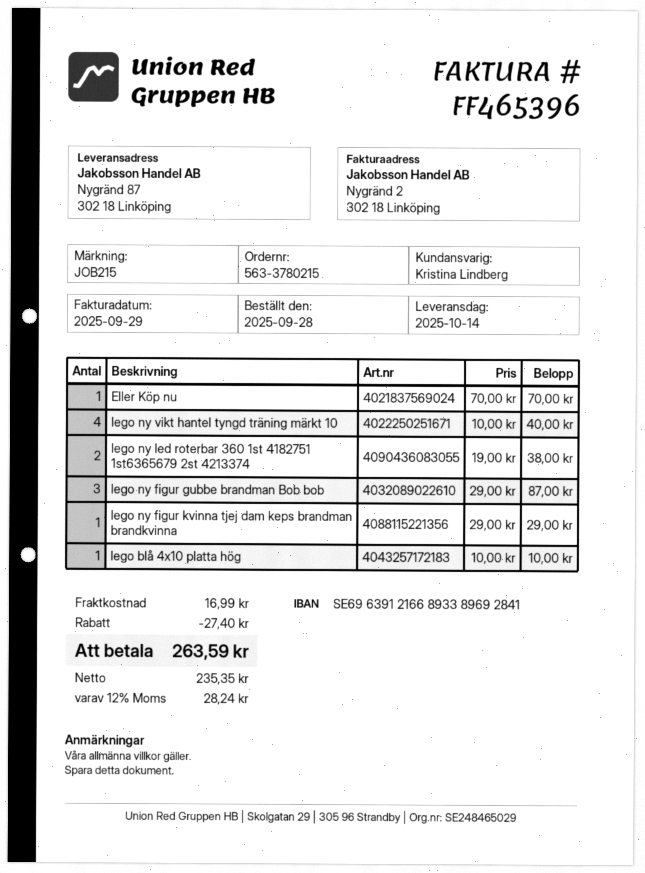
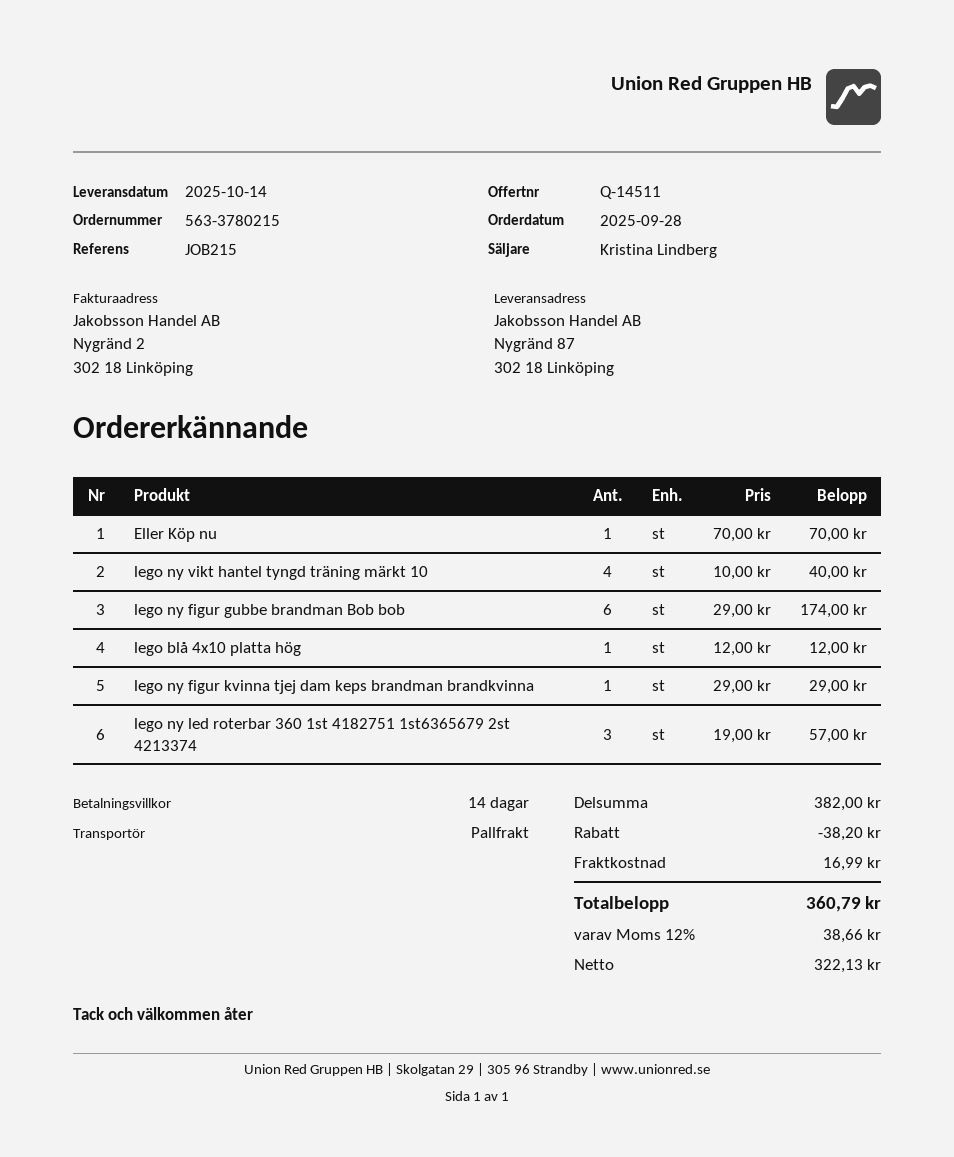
lego ny led roterbar 360 1st 4182751 1st6365679 2st 4213374: 2 x 19.00 = 38.00 -> 3 x 19.00 = 57.00
lego ny figur gubbe brandman Bob bob: 3 x 29.00 = 87.00 -> 6 x 29.00 = 174.00
lego blå 4x10 platta hög: 1 x 10.00 = 10.00 -> 1 x 12.00 = 12.00
discount: 27.40 -> 38.20
net: 235.35 -> 322.13
tax: 12% = 28.24 -> 12% = 38.66
total: 263.59 -> 360.79

